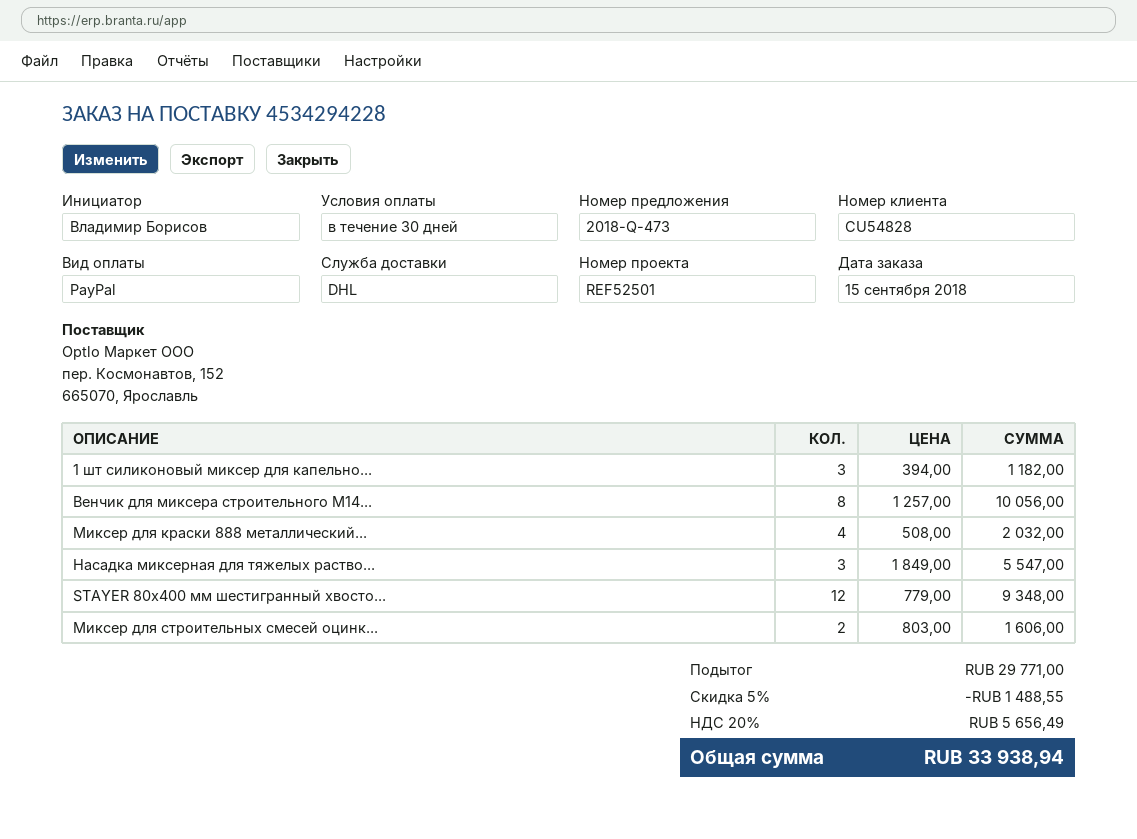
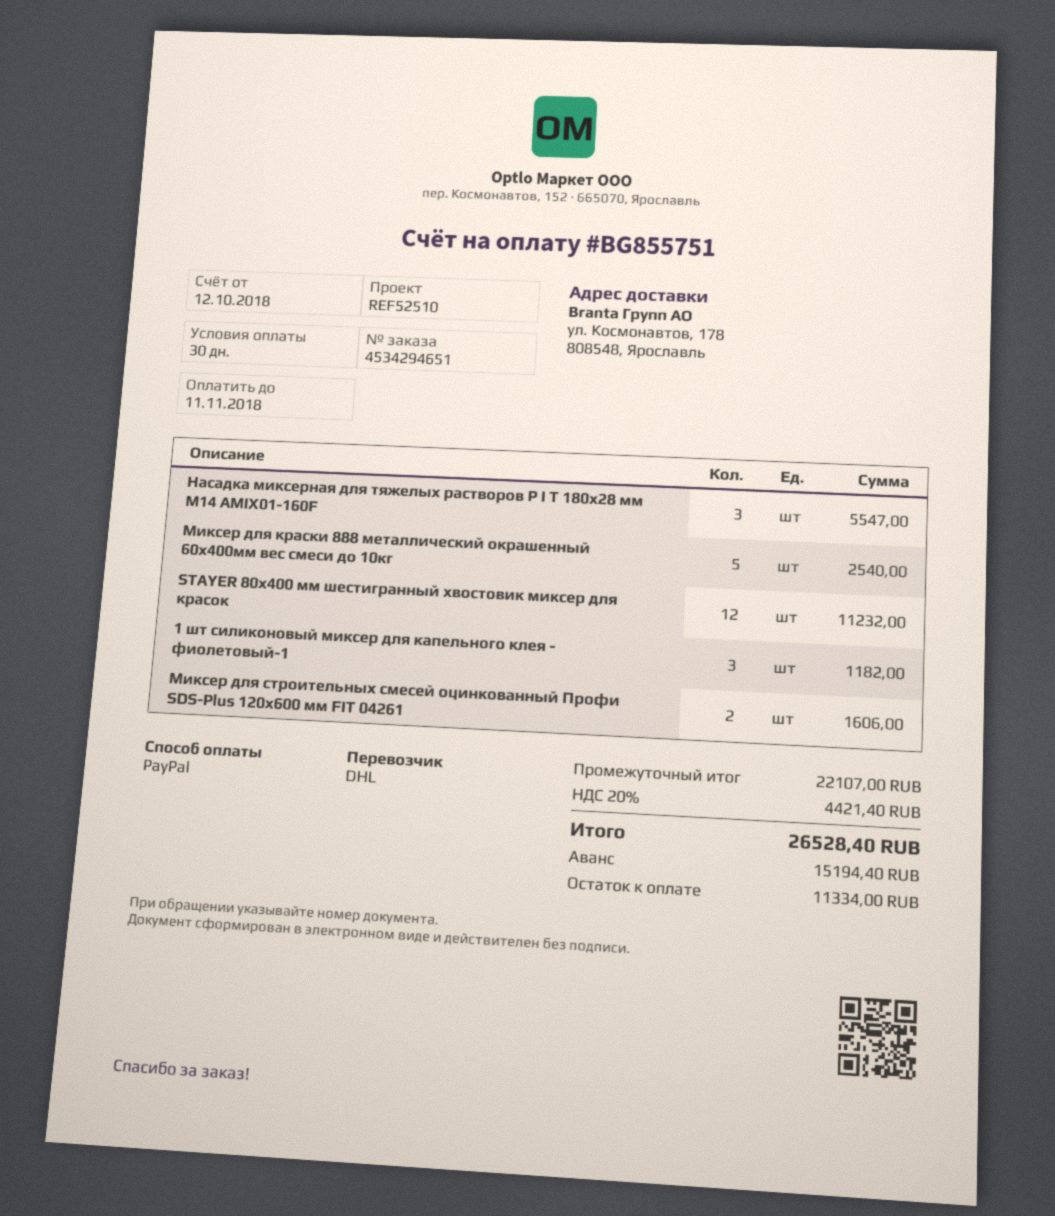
order number: 4534294228 -> 4534294651
reference: REF52501 -> REF52510
Венчик для миксера строительного M14...: 8 for 10056.00 -> none
Миксер для краски 888 металлический...: 4 for 2032.00 -> 5 for 2540.00
STAYER 80х400 мм шестигранный хвосто...: 12 for 9348.00 -> 12 for 11232.00
subtotal: 29771.00 -> 22107.00
discount: 5% = 1488.55 -> none
tax: 20% = 5656.49 -> 20% = 4421.40
total: 33938.94 -> 26528.40

